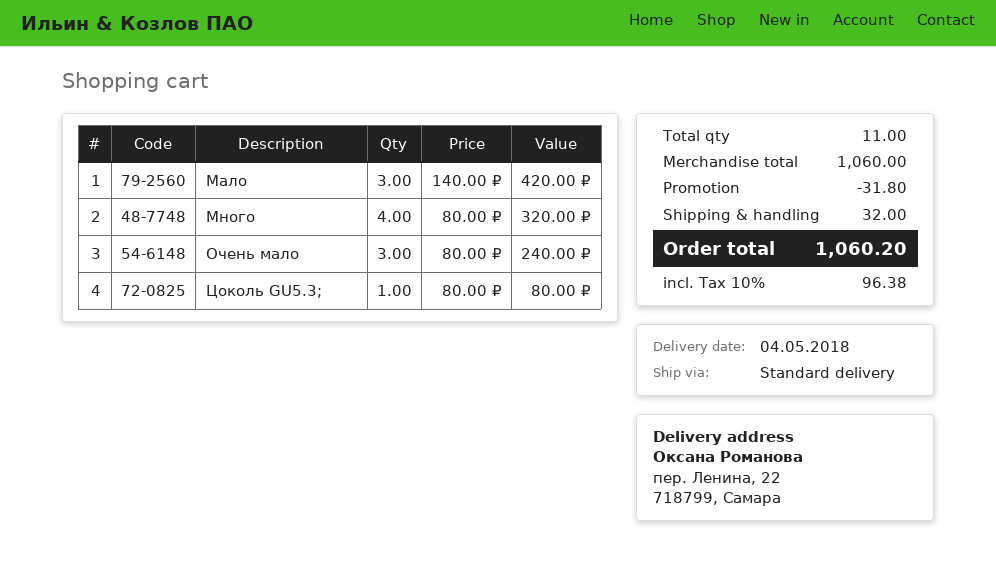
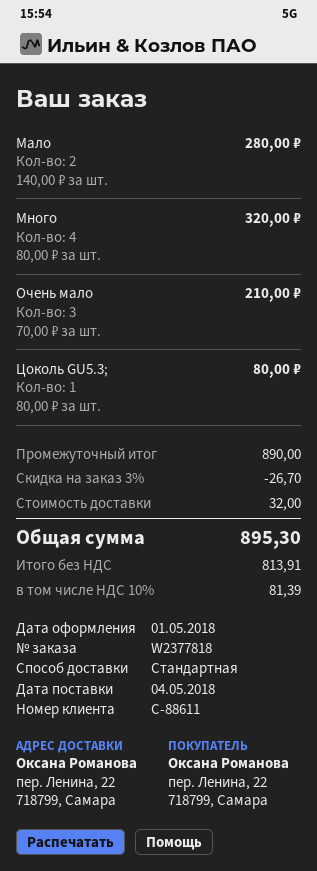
Мало: 3 x 140.00 = 420.00 -> 2 x 140.00 = 280.00
Очень мало: 3 x 80.00 = 240.00 -> 3 x 70.00 = 210.00
subtotal: 1060.00 -> 890.00
discount: 31.80 -> 26.70
tax: 10% = 96.38 -> 10% = 81.39
total: 1060.20 -> 895.30

